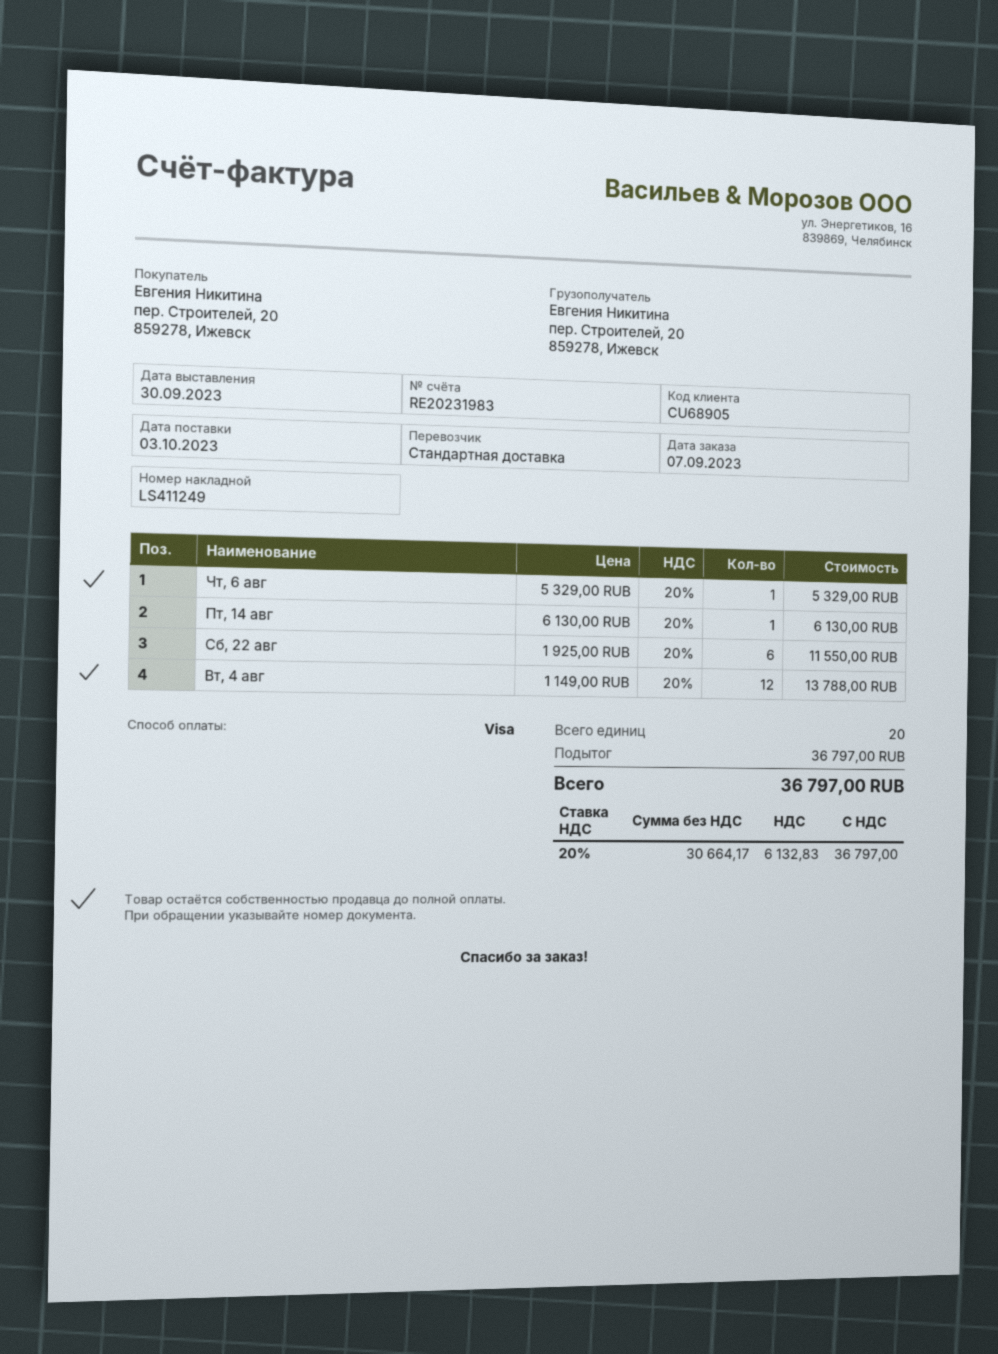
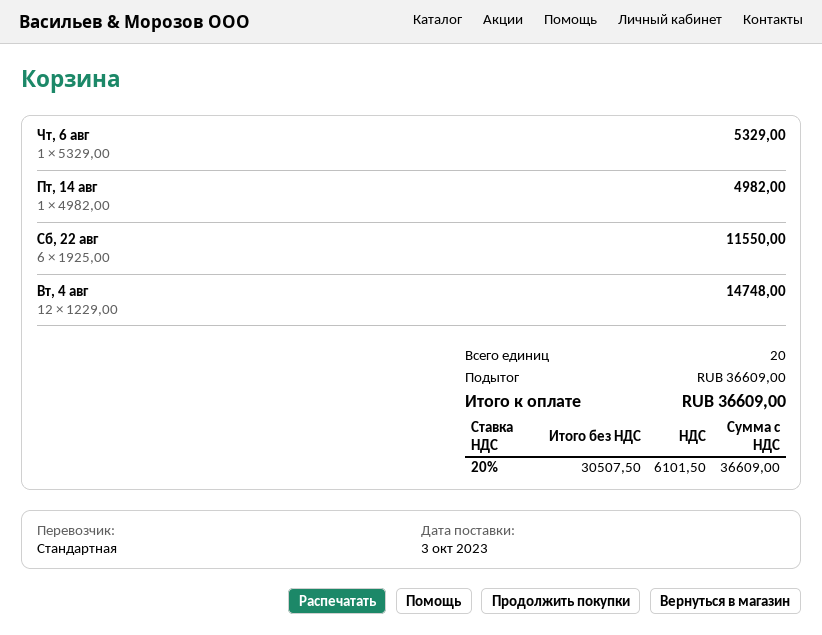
Пт, 14 авг: 1 x 6130.00 = 6130.00 -> 1 x 4982.00 = 4982.00
Вт, 4 авг: 12 x 1149.00 = 13788.00 -> 12 x 1229.00 = 14748.00
subtotal: 36797.00 -> 36609.00
net: 30664.17 -> 30507.50
tax: 20% = 6132.83 -> 20% = 6101.50
total: 36797.00 -> 36609.00

